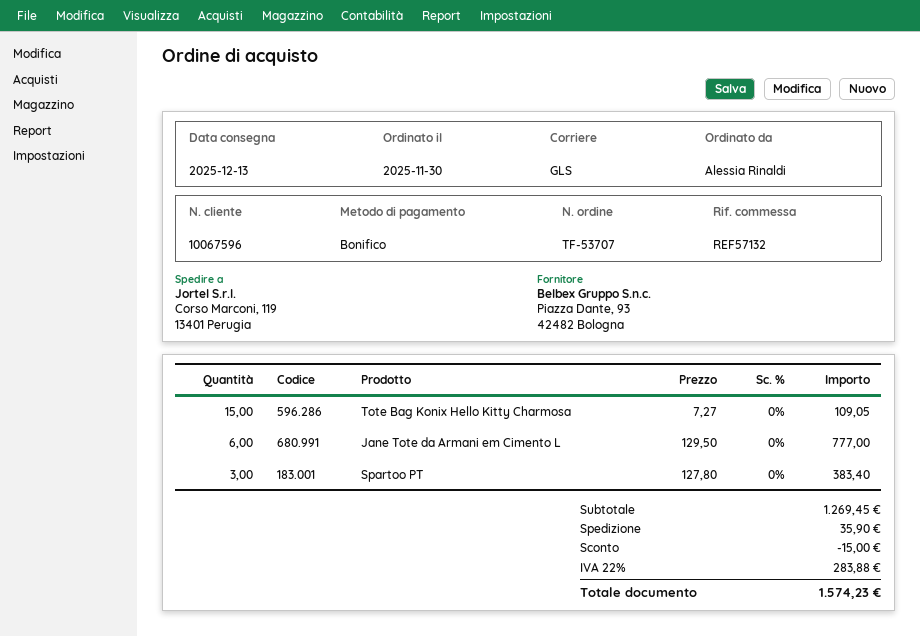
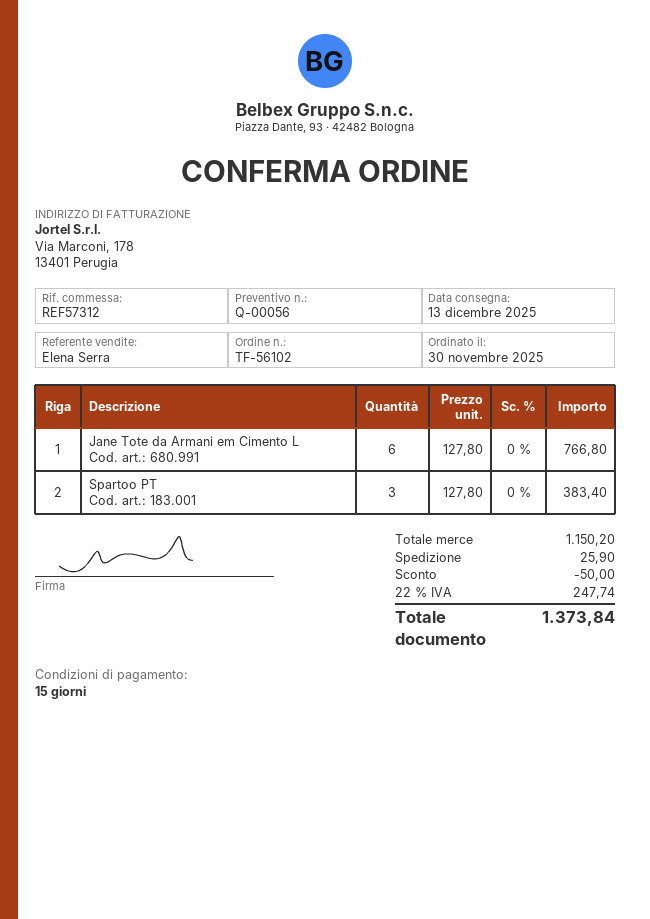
order number: TF-53707 -> TF-56102
reference: REF57132 -> REF57312
Tote Bag Konix Hello Kitty Charmosa: 15 x 7.27 = 109.05 -> none
Jane Tote da Armani em Cimento L: 6 x 129.50 = 777.00 -> 6 x 127.80 = 766.80
subtotal: 1269.45 -> 1150.20
discount: 15.00 -> 50.00
shipping: 35.90 -> 25.90
tax: 22% = 283.88 -> 22% = 247.74
total: 1574.23 -> 1373.84

